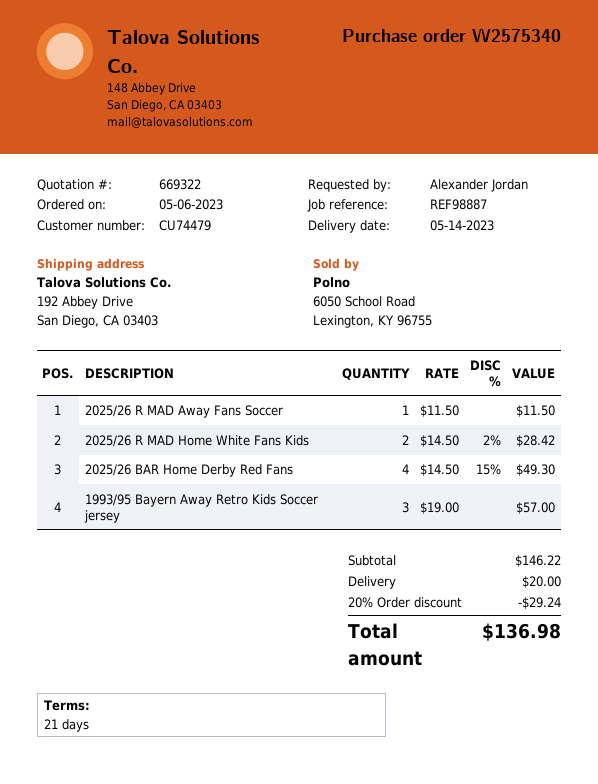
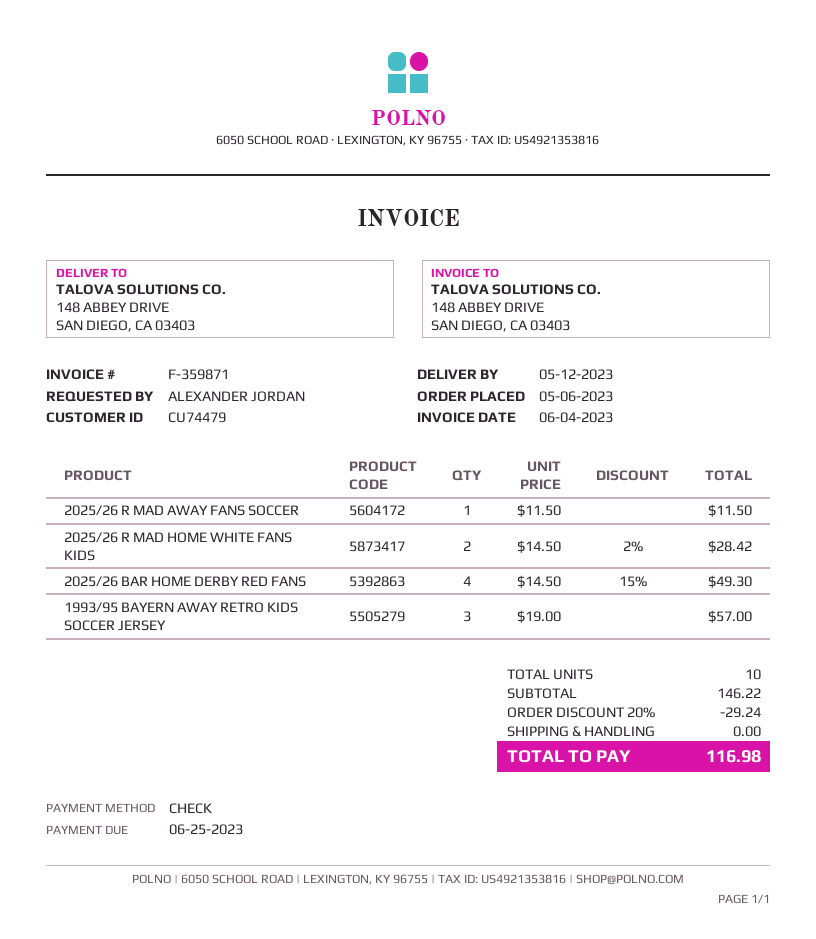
delivery date: 2023-05-14 -> 2023-05-12
ship to: 192 Abbey Drive, San Diego, CA 03403 -> 148 ABBEY DRIVE, SAN DIEGO, CA 03403
shipping: 20.00 -> 0.00
total: 136.98 -> 116.98

